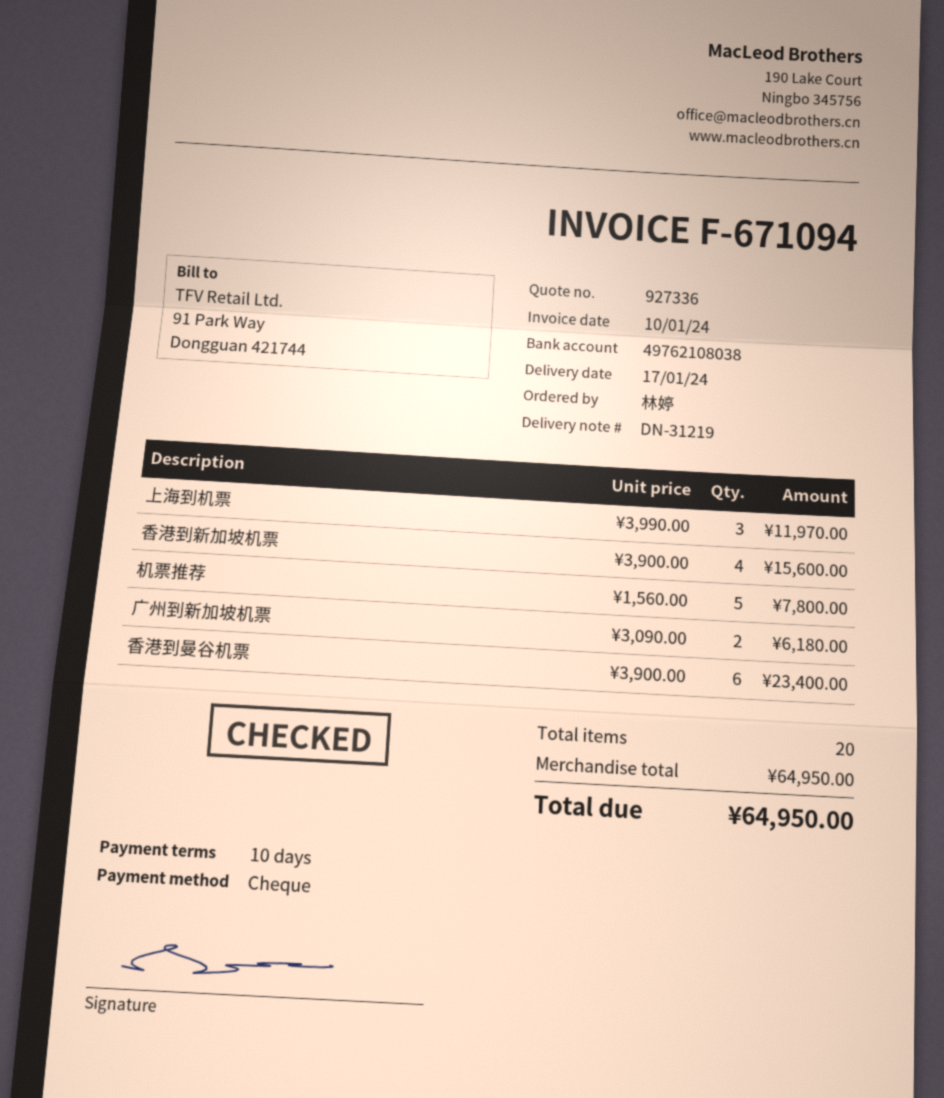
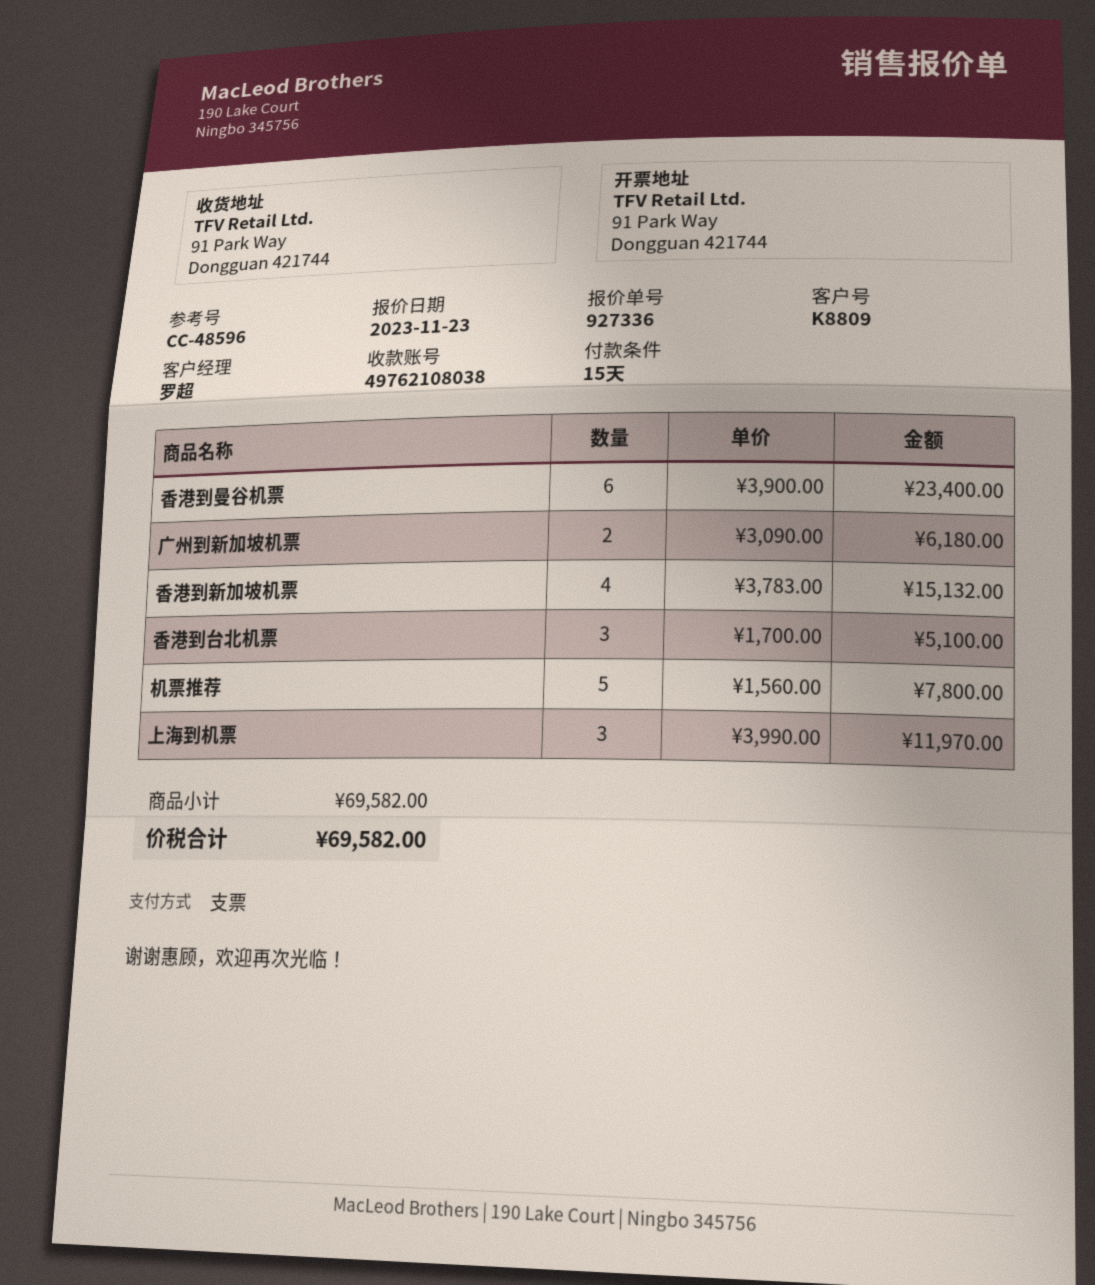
payment terms: 10 days -> 15 days
香港到新加坡机票: 4 x 3900.00 = 15600.00 -> 4 x 3783.00 = 15132.00
香港到台北机票: none -> 3 x 1700.00 = 5100.00
subtotal: 64950.00 -> 69582.00
total: 64950.00 -> 69582.00

